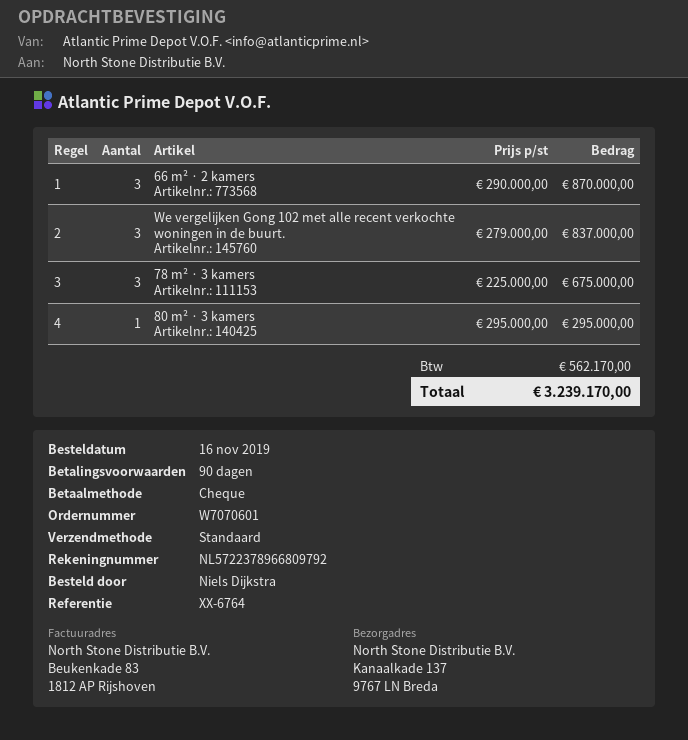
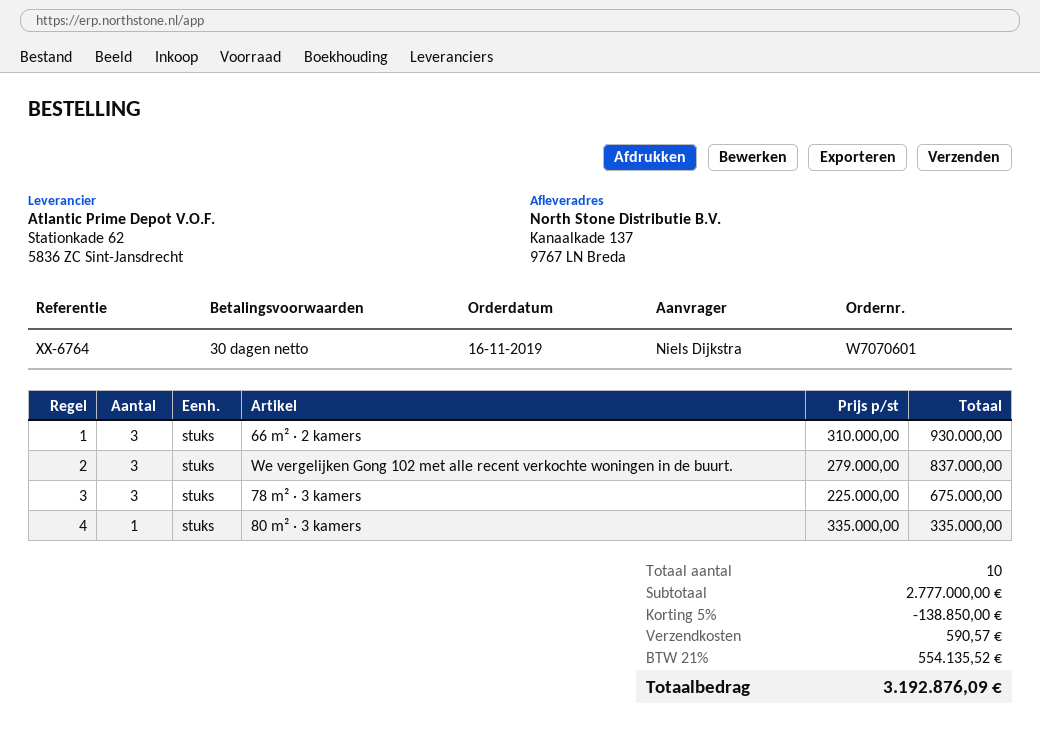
payment terms: 90 days -> 30 days
66 m² · 2 kamers: 3 x 290000.00 = 870000.00 -> 3 x 310000.00 = 930000.00
80 m² · 3 kamers: 1 x 295000.00 = 295000.00 -> 1 x 335000.00 = 335000.00
discount: none -> 5% = 138850.00
shipping: none -> 590.57
tax: 562170.00 -> 554135.52
total: 3239170.00 -> 3192876.09

